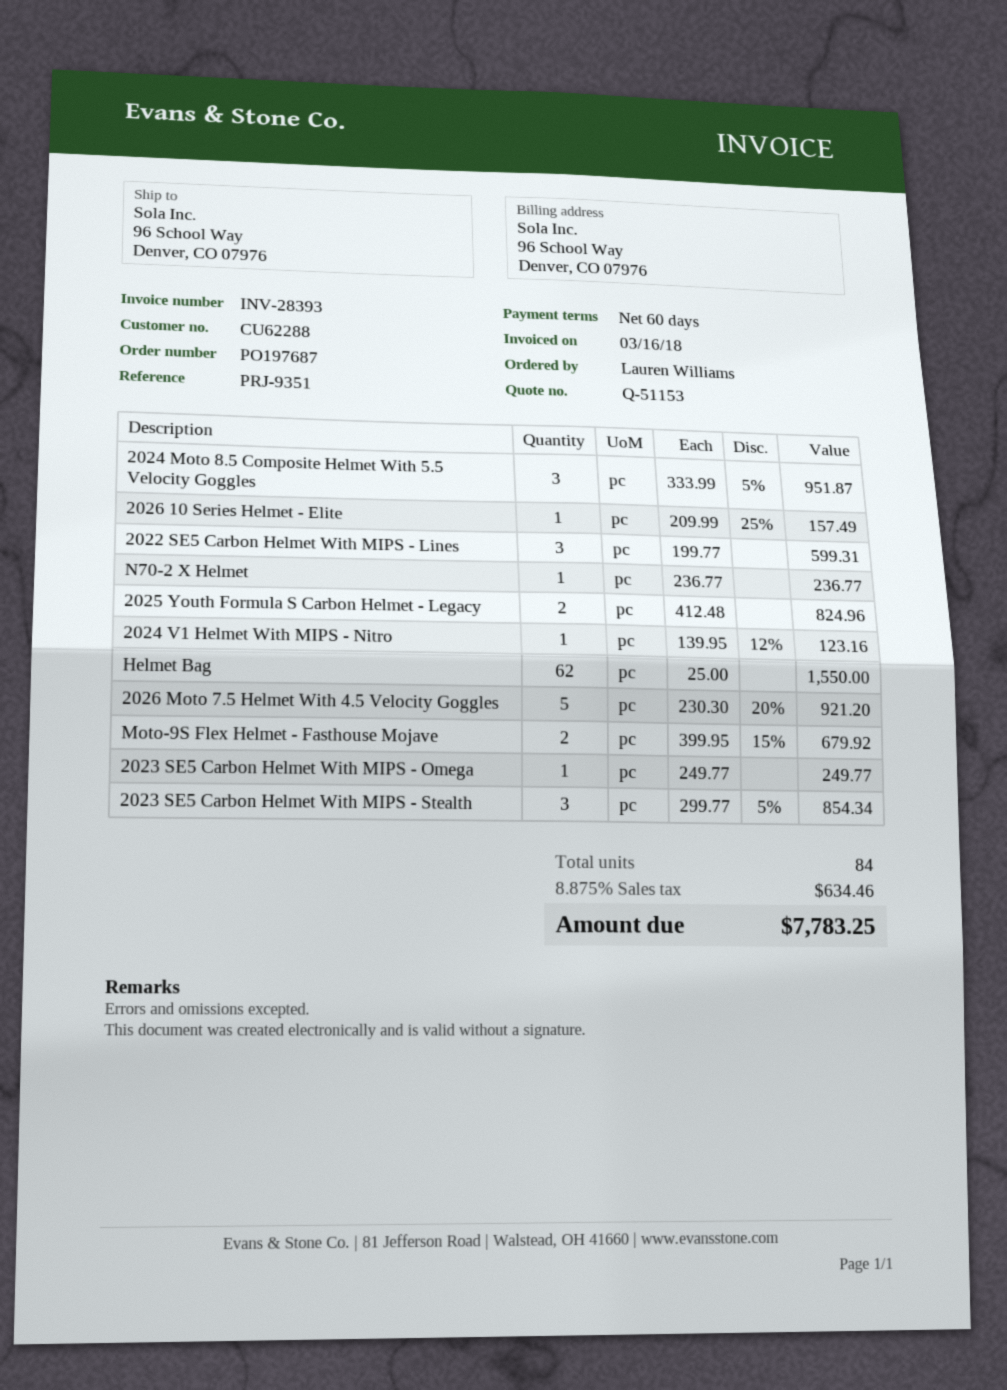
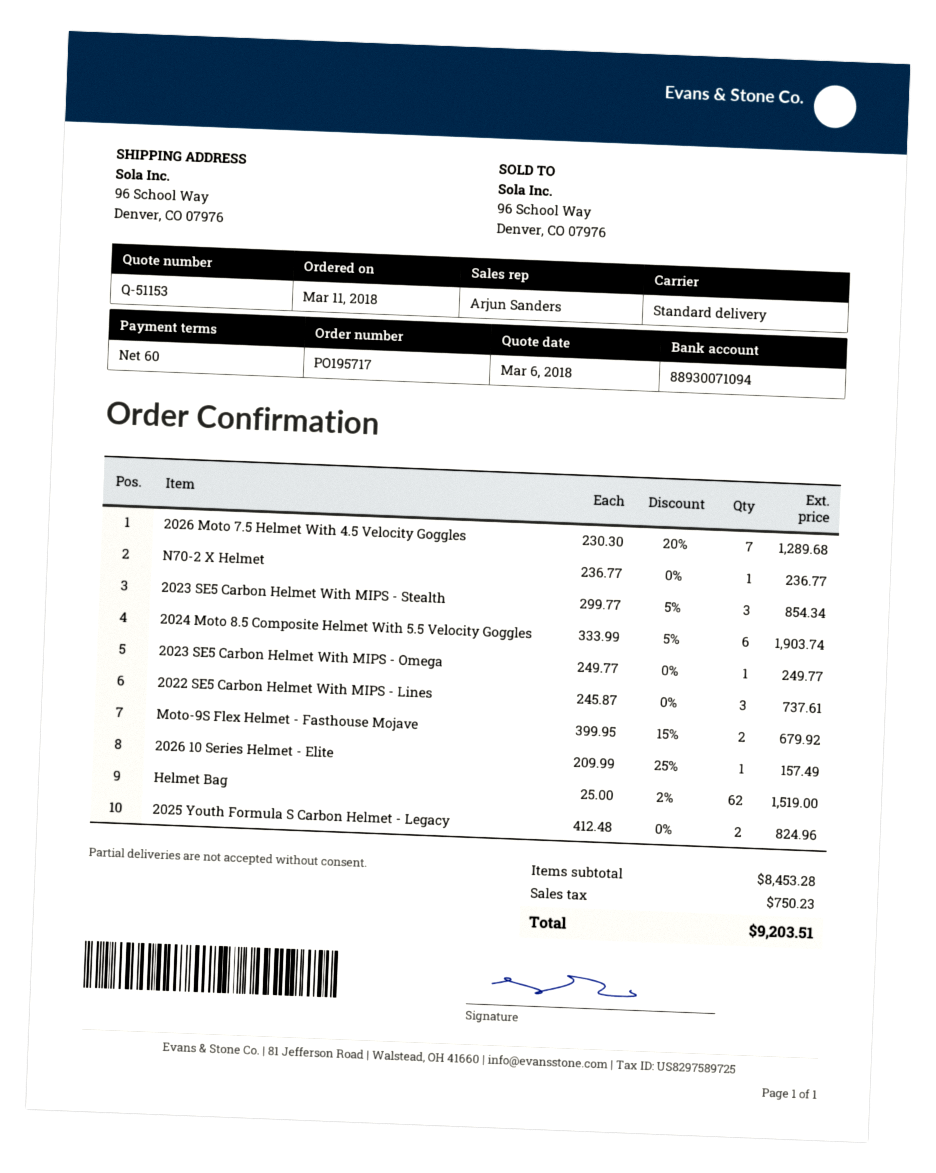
order number: PO197687 -> PO195717
2024 Moto 8.5 Composite Helmet With 5.5 Velocity Goggles: 3 x 333.99 - 5% = 951.87 -> 6 x 333.99 - 5% = 1903.74
2022 SE5 Carbon Helmet With MIPS - Lines: 3 x 199.77 = 599.31 -> 3 x 245.87 = 737.61
2024 V1 Helmet With MIPS - Nitro: 1 x 139.95 - 12% = 123.16 -> none
Helmet Bag: 62 x 25.00 = 1550.00 -> 62 x 25.00 - 2% = 1519.00
2026 Moto 7.5 Helmet With 4.5 Velocity Goggles: 5 x 230.30 - 20% = 921.20 -> 7 x 230.30 - 20% = 1289.68
tax: 634.46 -> 750.23
total: 7783.25 -> 9203.51

